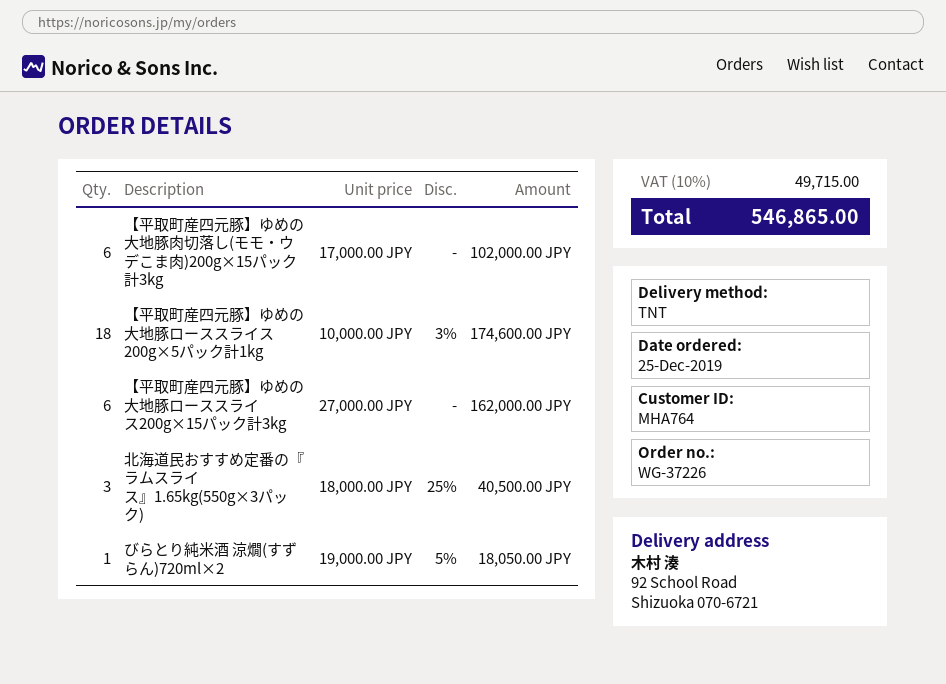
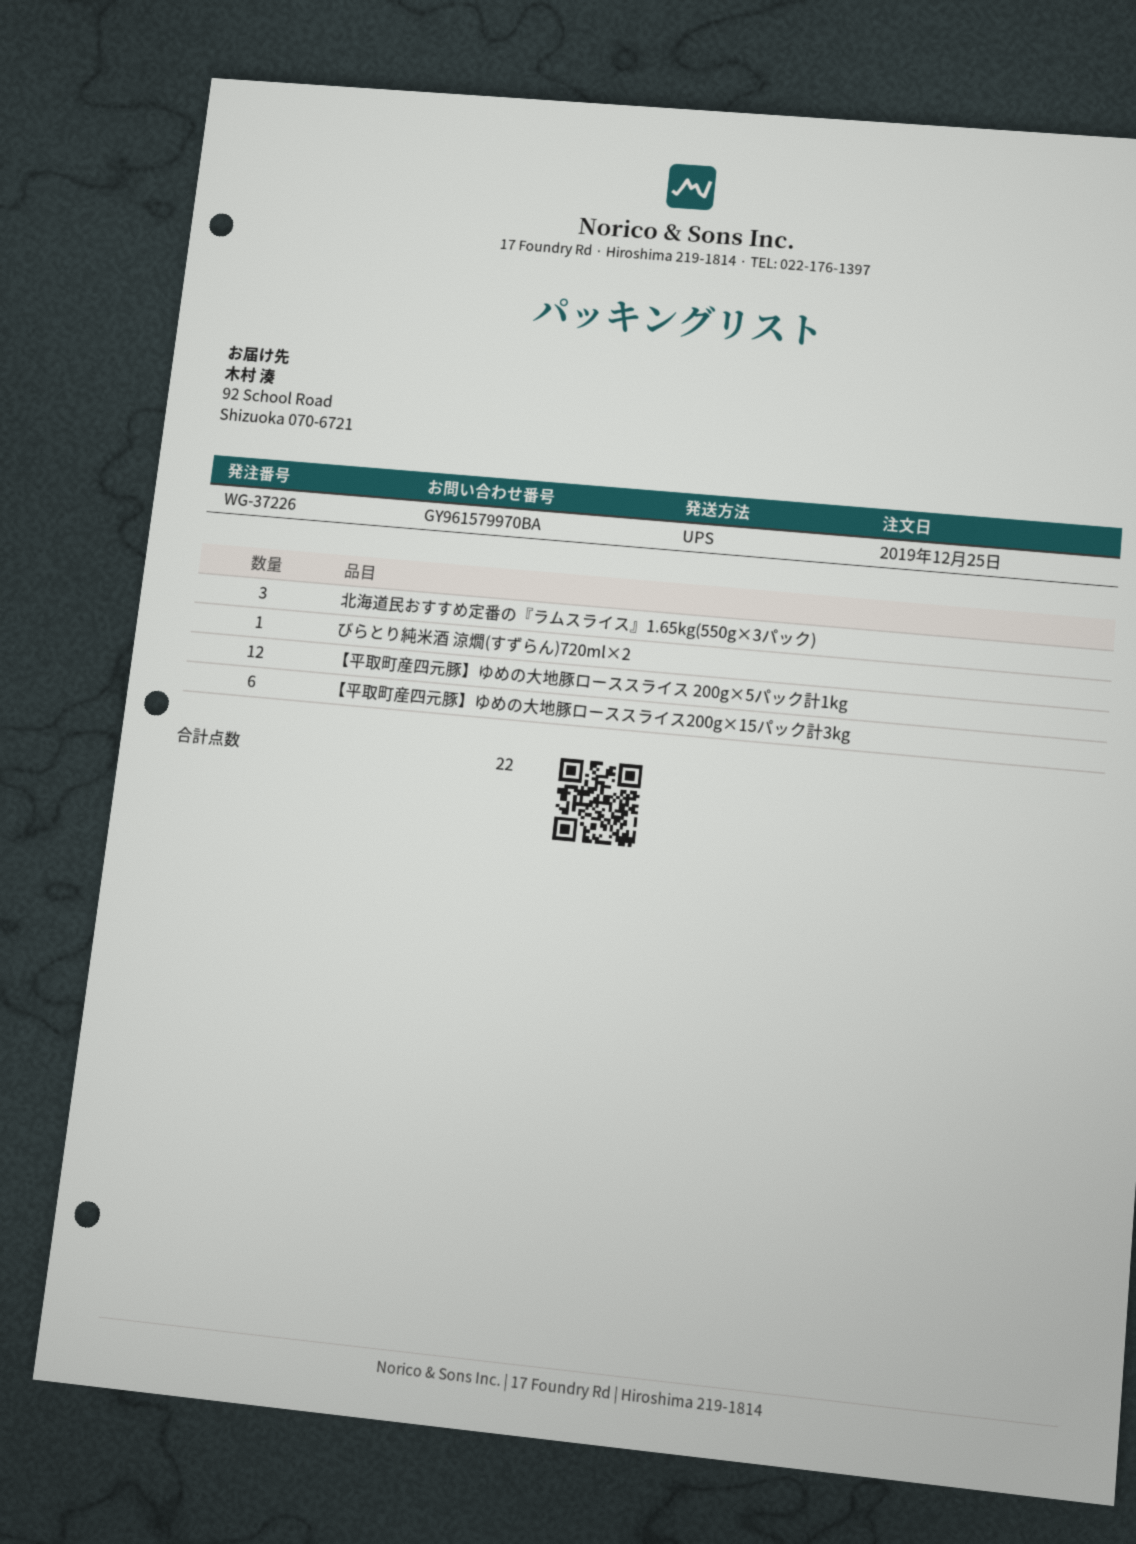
shipping method: TNT -> UPS
【平取町産四元豚】ゆめの大地豚肉切落し(モモ・ウデこま肉)200g×15パック計3kg: 6 -> none
【平取町産四元豚】ゆめの大地豚ローススライス 200g×5パック計1kg: 18 -> 12

